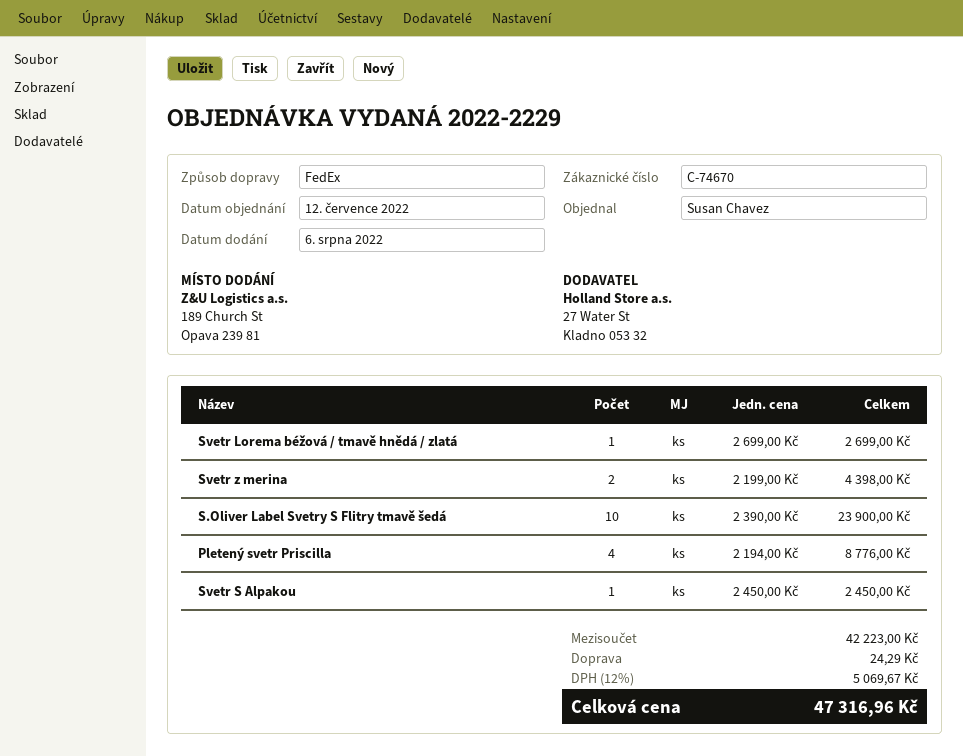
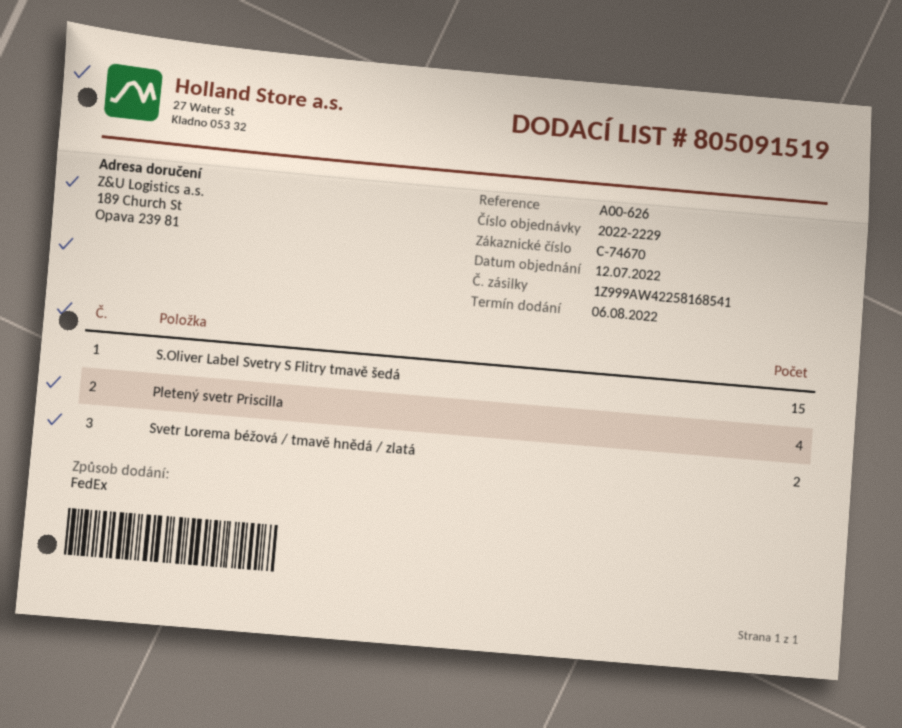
Svetr Lorema béžová / tmavě hnědá / zlatá: 1 -> 2
Svetr z merina: 2 -> none
S.Oliver Label Svetry S Flitry tmavě šedá: 10 -> 15
Svetr S Alpakou: 1 -> none

